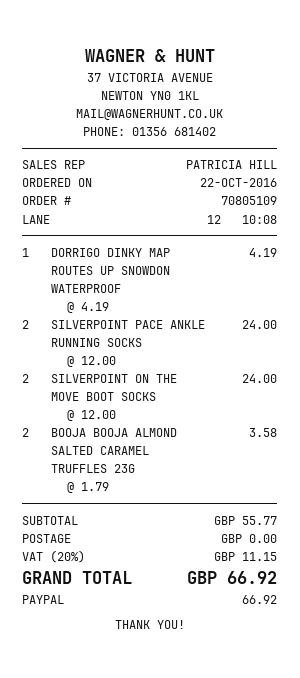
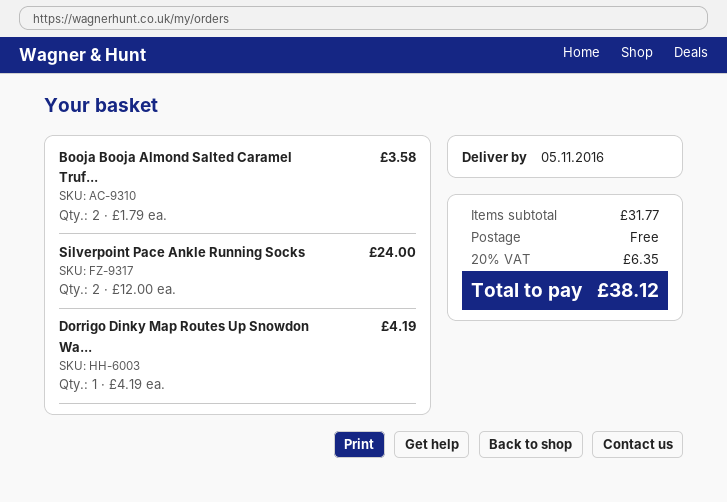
SILVERPOINT ON THE MOVE BOOT SOCKS: 2 x 12.00 = 24.00 -> none
subtotal: 55.77 -> 31.77
tax: 20% = 11.15 -> 20% = 6.35
total: 66.92 -> 38.12

